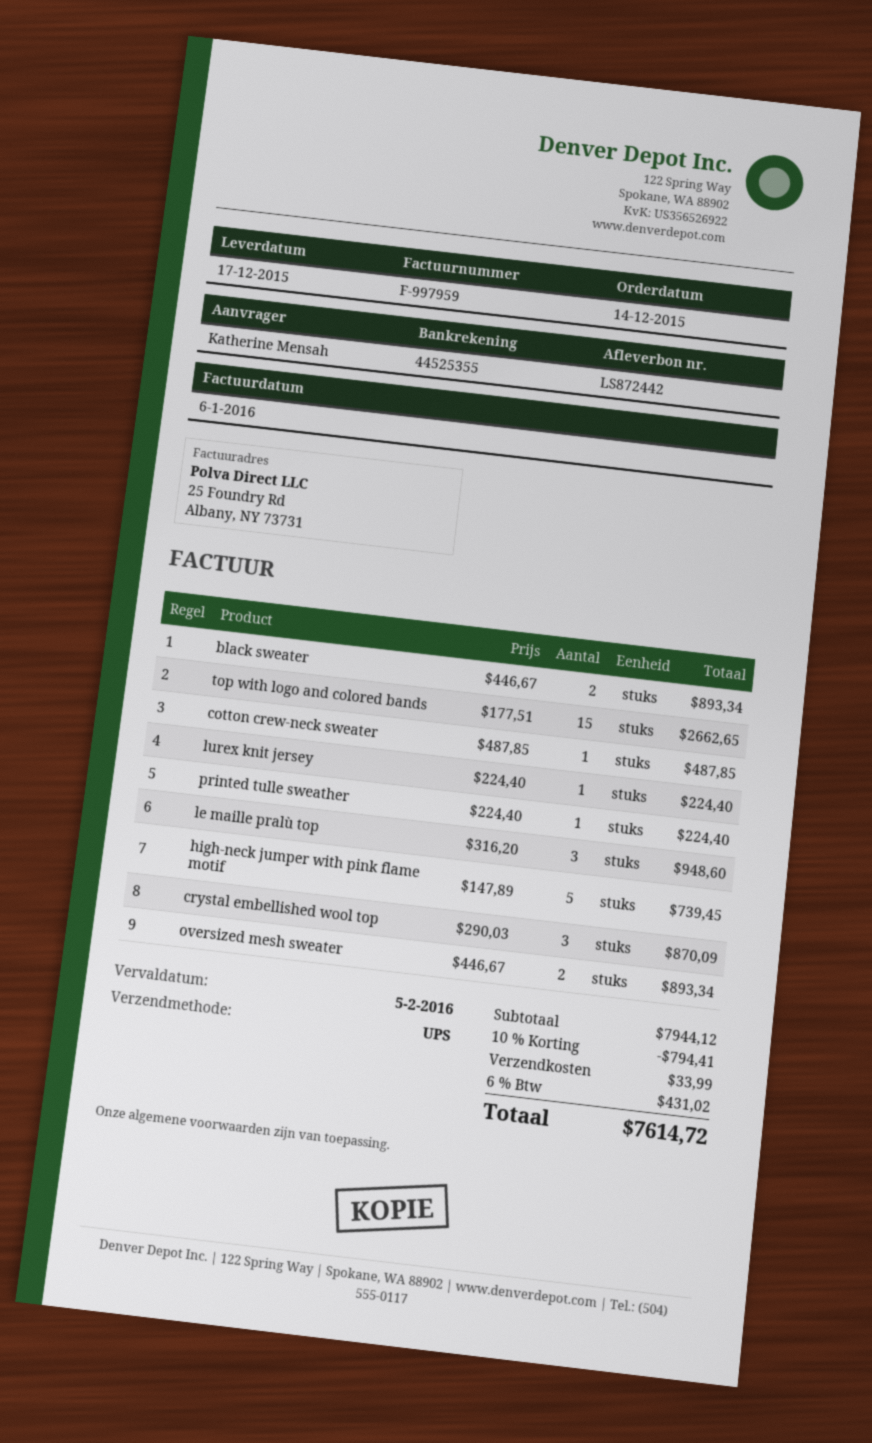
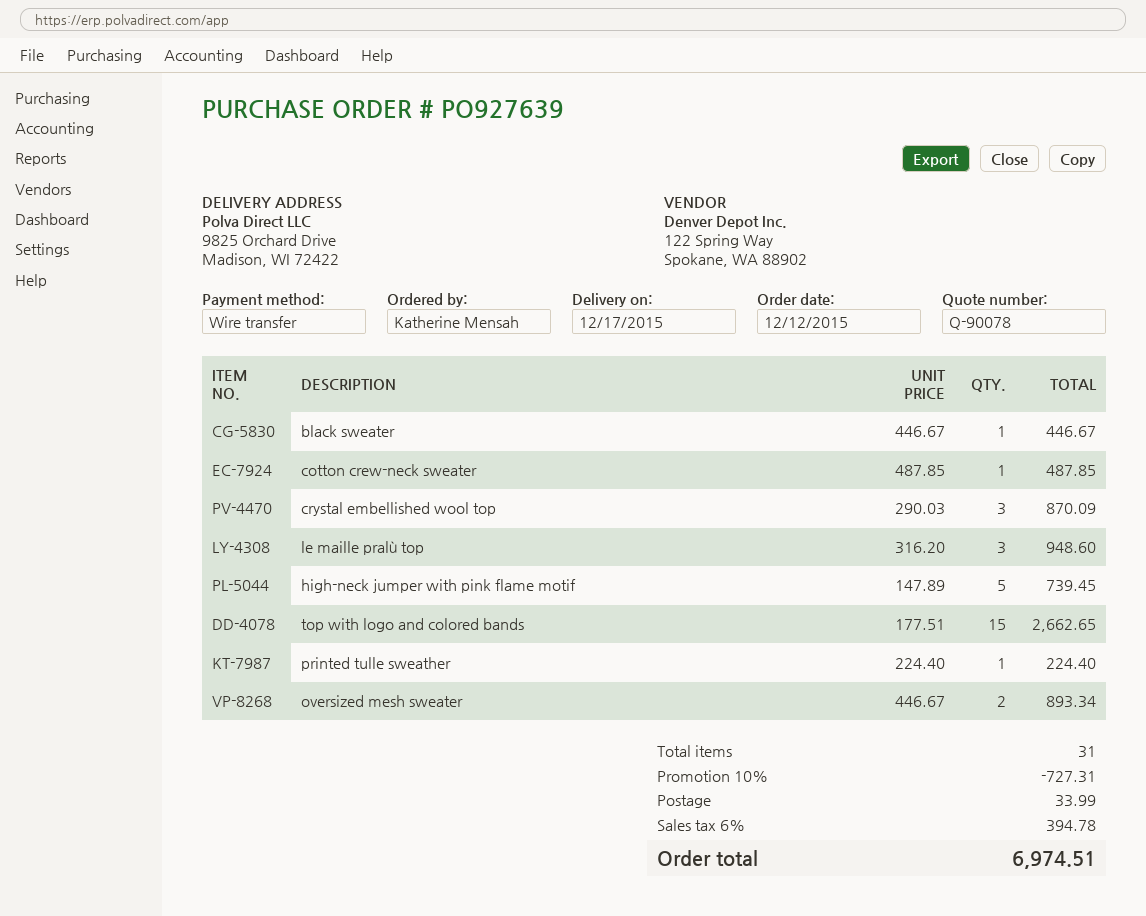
order date: 2015-12-14 -> 2015-12-12
black sweater: 2 x 446.67 = 893.34 -> 1 x 446.67 = 446.67
lurex knit jersey: 1 x 224.40 = 224.40 -> none
discount: 10% = 794.41 -> 10% = 727.31
tax: 6% = 431.02 -> 6% = 394.78
total: 7614.72 -> 6974.51

